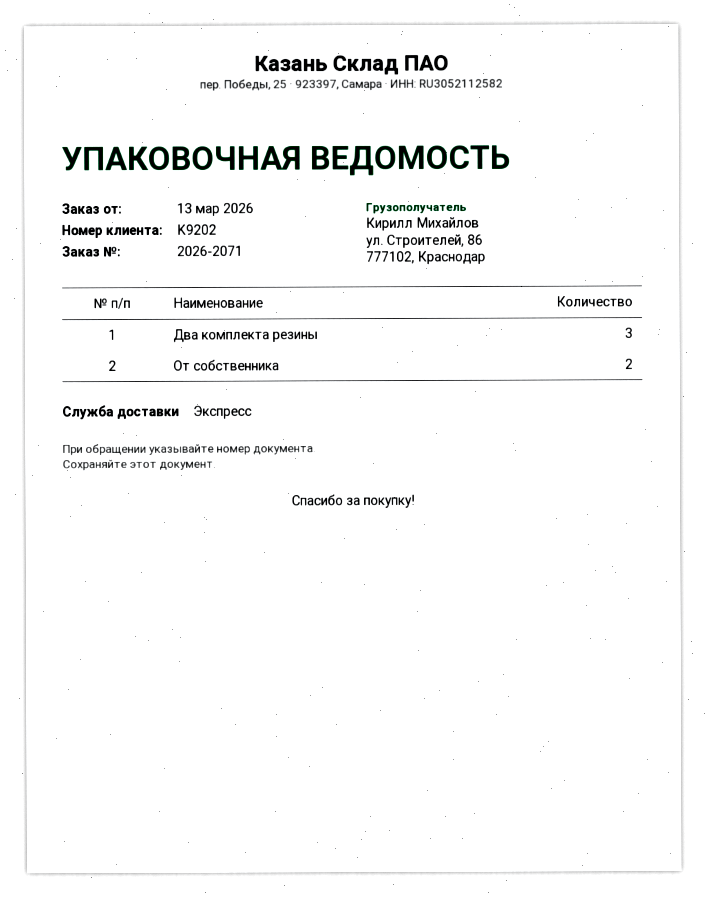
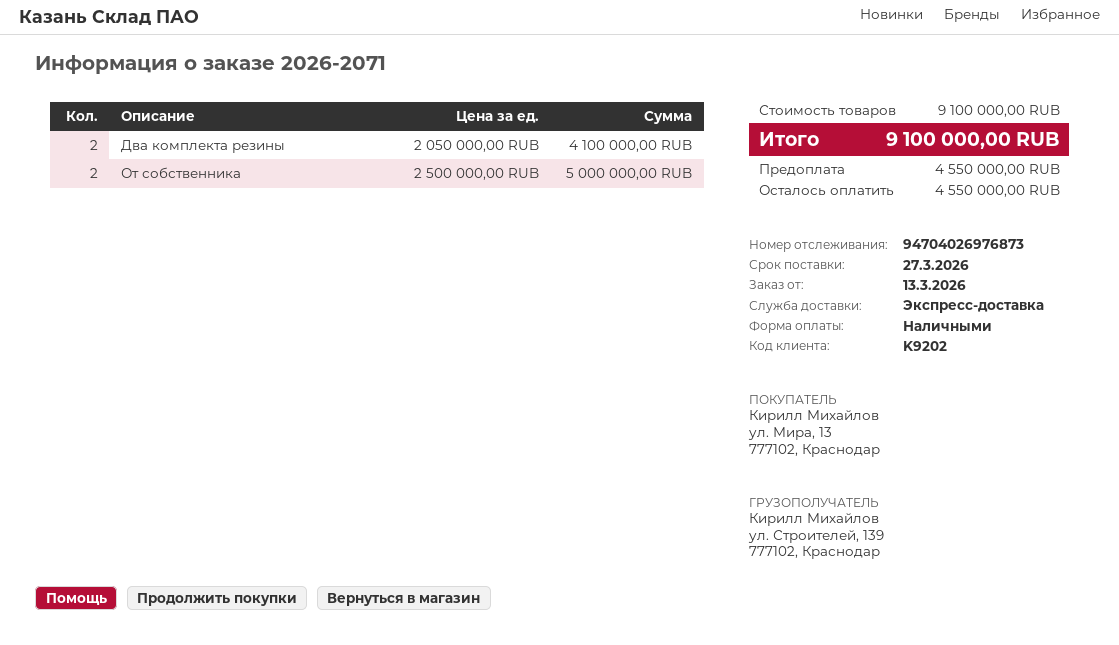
ship to: ул. Строителей, 86, 777102, Краснодар -> ул. Строителей, 139, 777102, Краснодар
Два комплекта резины: 3 -> 2

